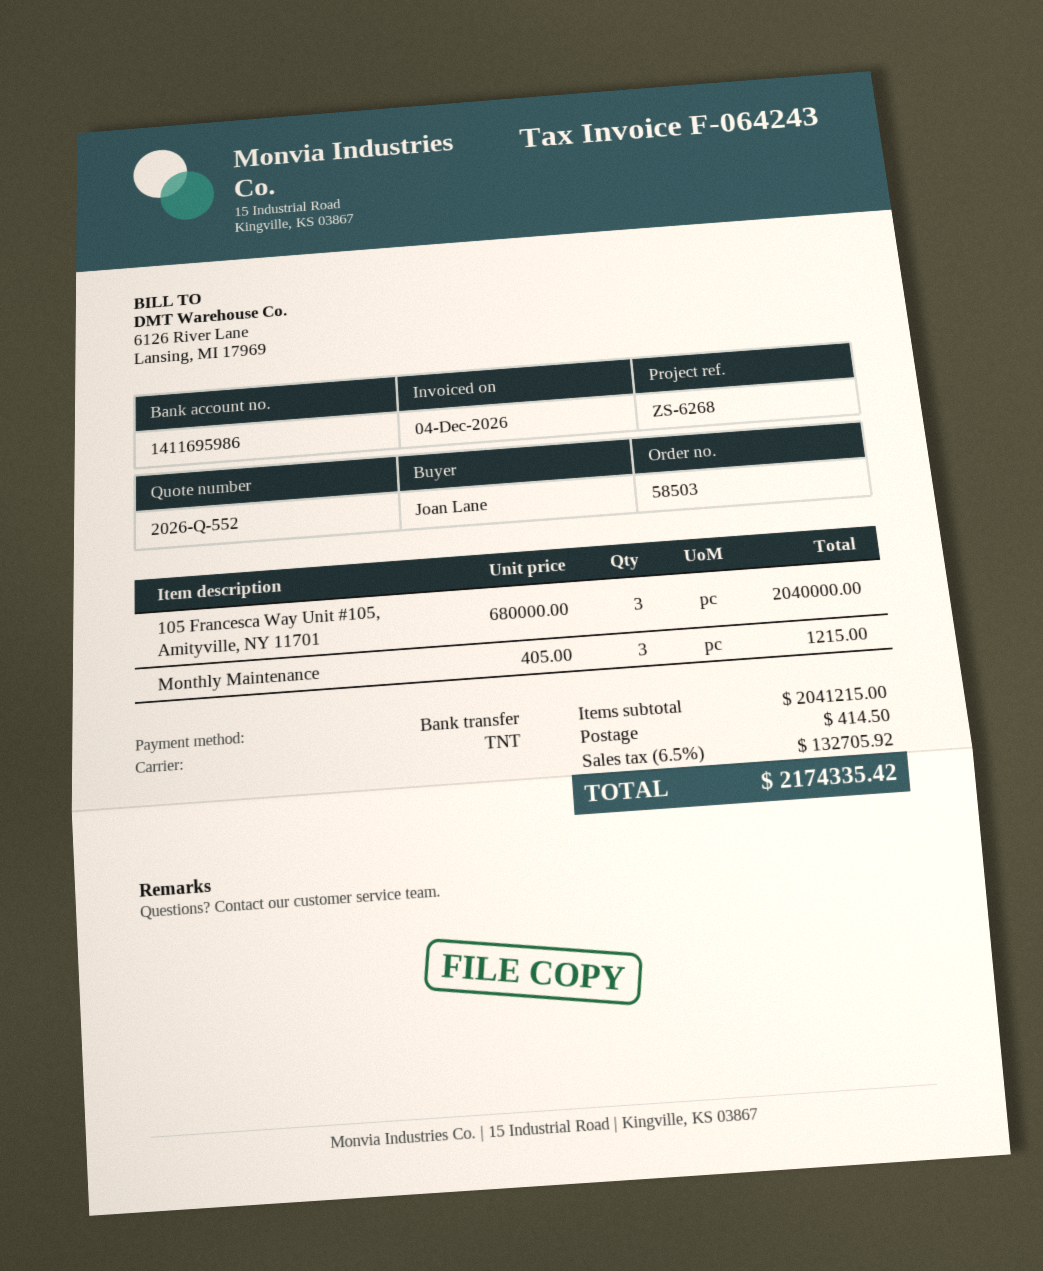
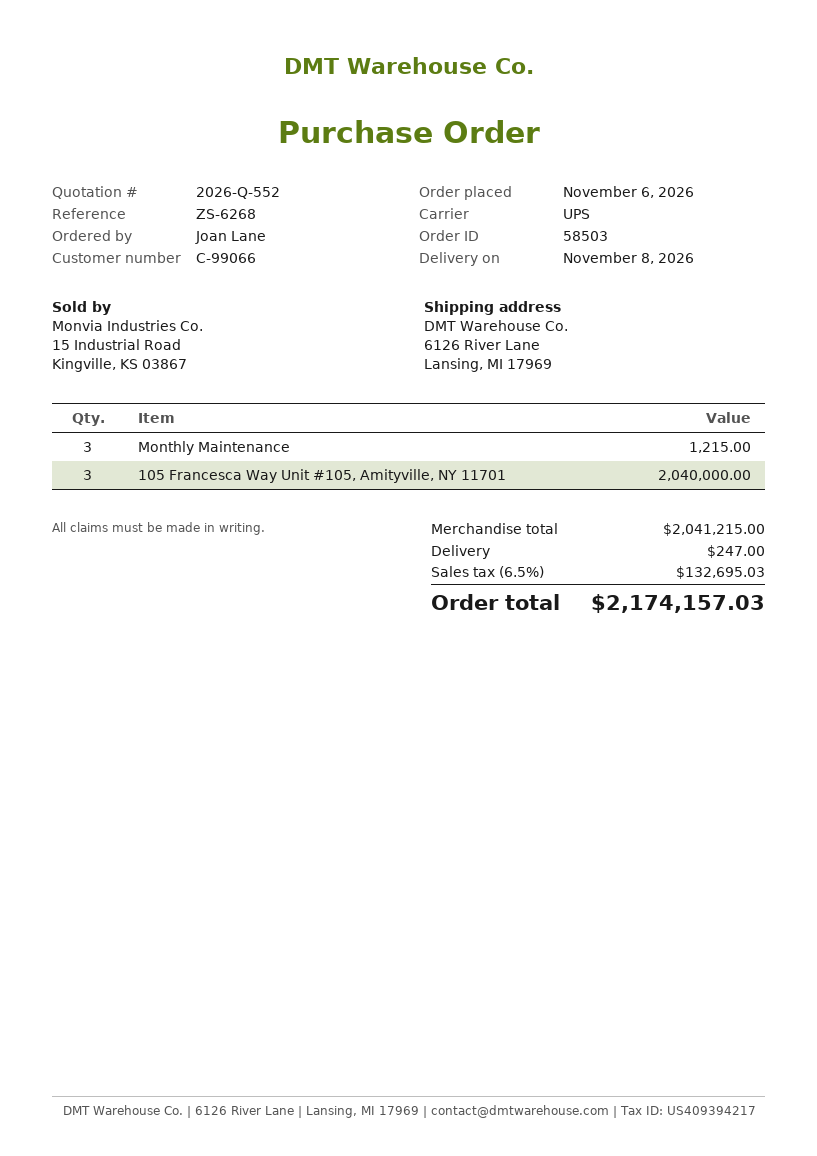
shipping method: TNT -> UPS
shipping: 414.50 -> 247.00
tax: 6.5% = 132705.92 -> 6.5% = 132695.03
total: 2174335.42 -> 2174157.03

